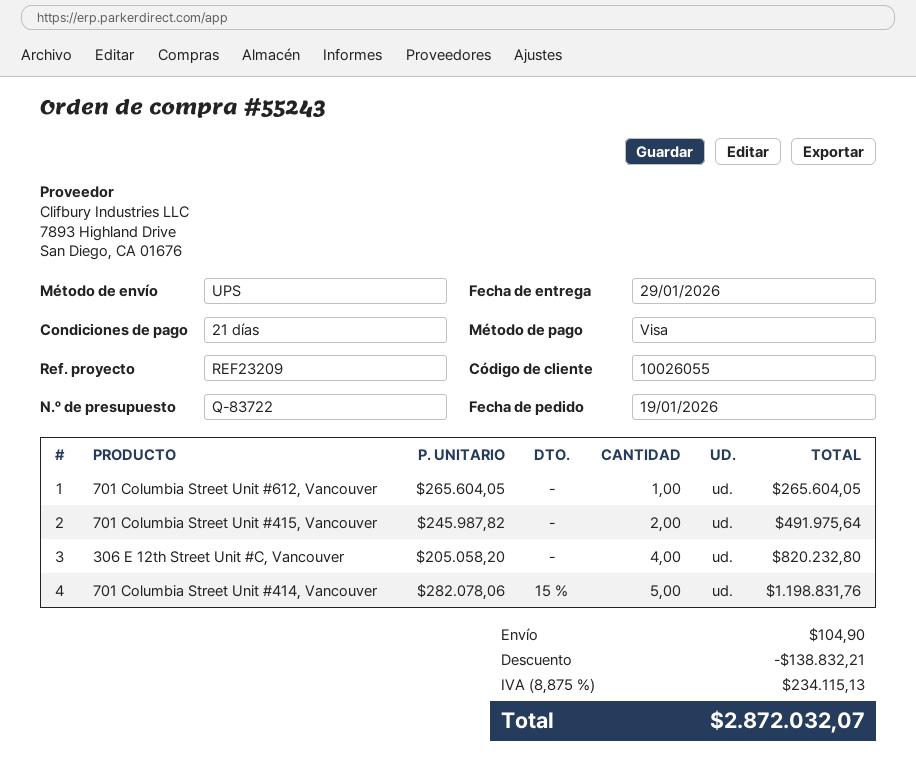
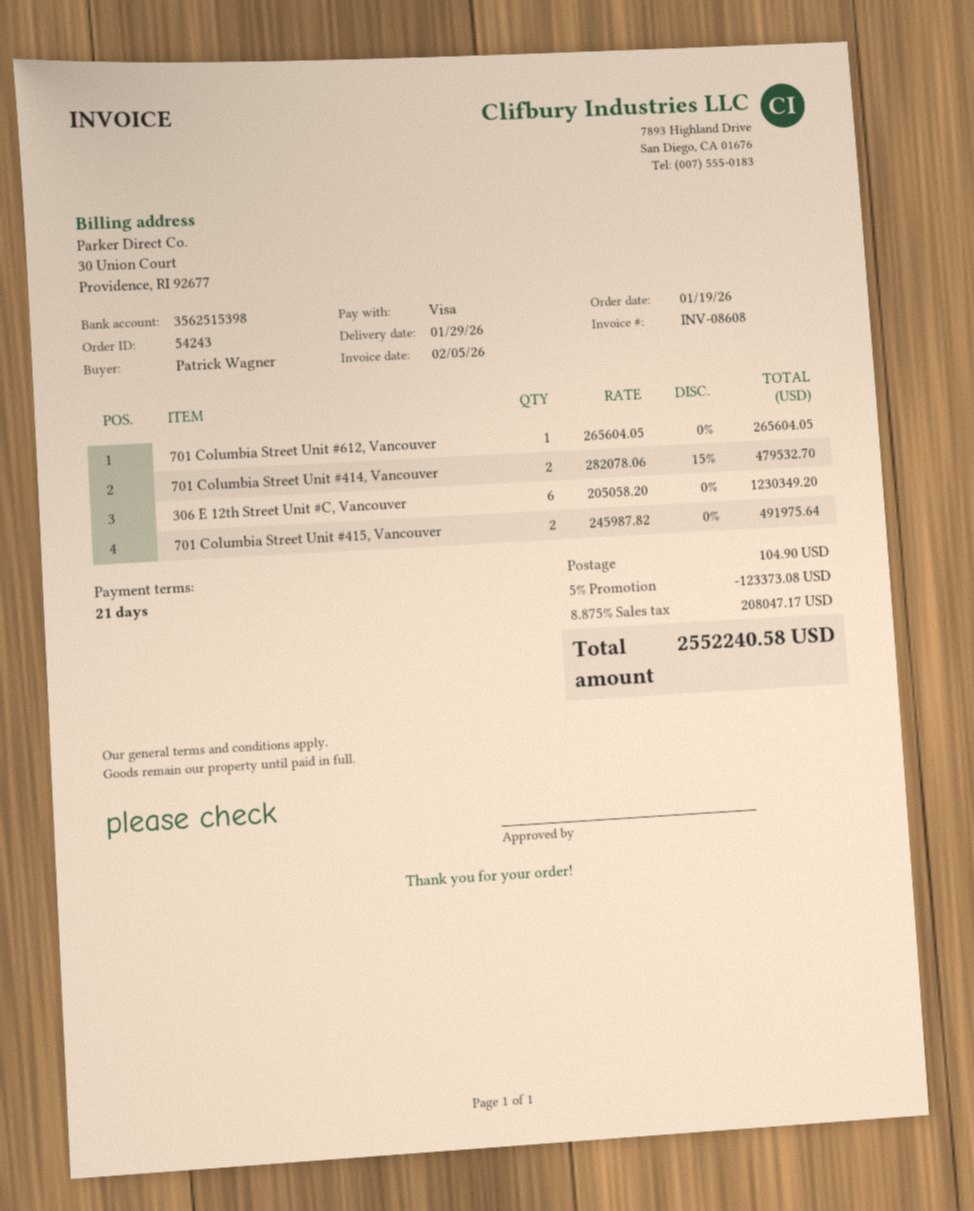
order number: 55243 -> 54243
306 E 12th Street Unit #C, Vancouver: 4 x 205058.20 = 820232.80 -> 6 x 205058.20 = 1230349.20
701 Columbia Street Unit #414, Vancouver: 5 x 282078.06 - 15% = 1198831.76 -> 2 x 282078.06 - 15% = 479532.70
discount: 138832.21 -> 123373.08
tax: 8.875% = 234115.13 -> 8.875% = 208047.17
total: 2872032.07 -> 2552240.58

